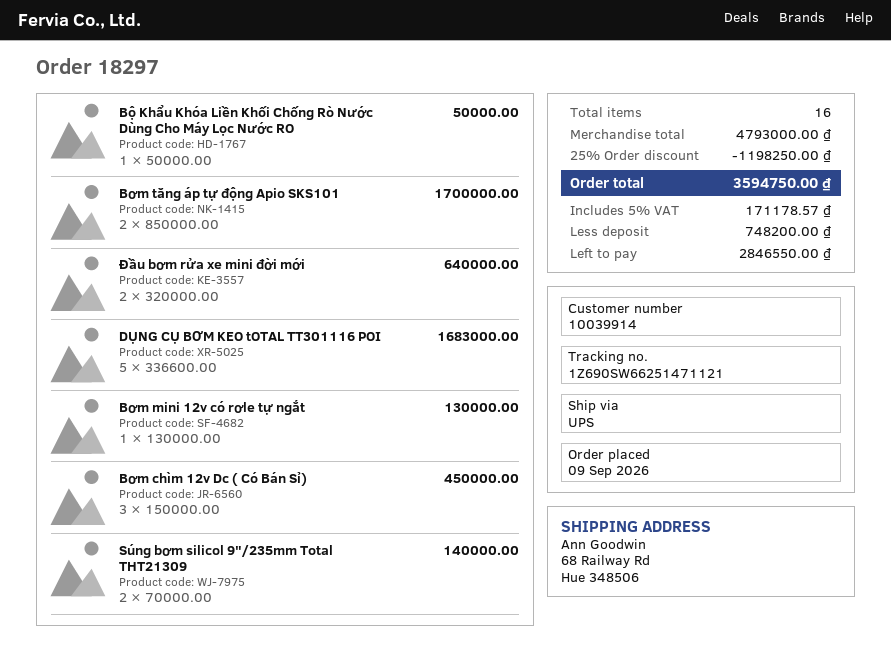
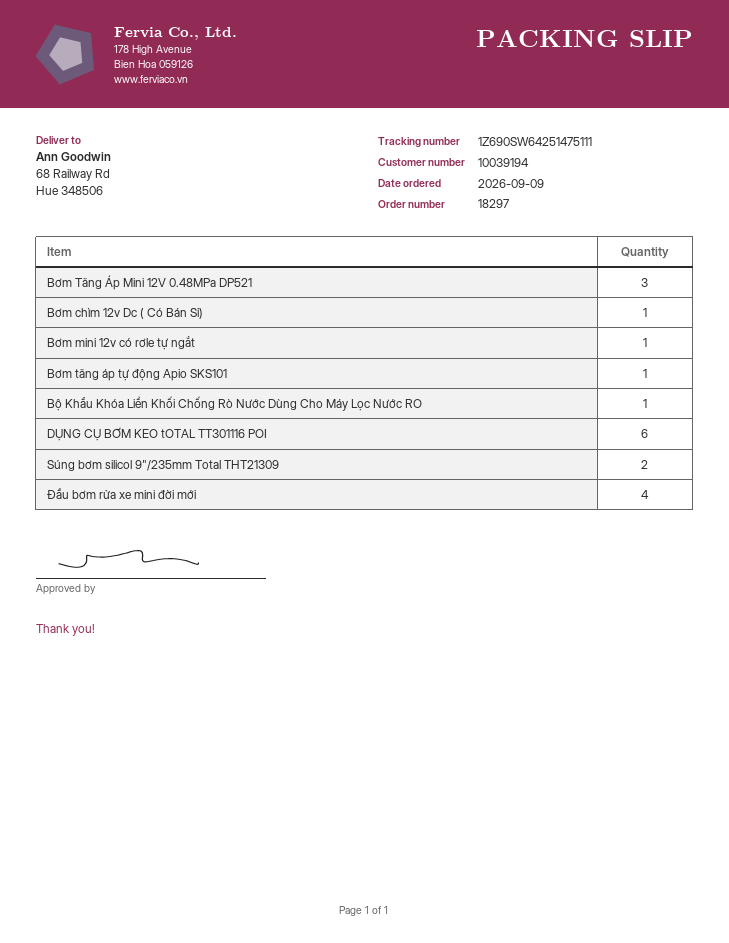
customer number: 10039914 -> 10039194
tracking number: 1Z690SW66251471121 -> 1Z690SW64251475111
Bơm tăng áp tự động Apio SKS101: 2 -> 1
Đầu bơm rửa xe mini đời mới: 2 -> 4
DỤNG CỤ BƠM KEO tOTAL TT301116 POI: 5 -> 6
Bơm chìm 12v Dc ( Có Bán Sỉ): 3 -> 1
Bơm Tăng Áp Mini 12V 0.48MPa DP521: none -> 3

